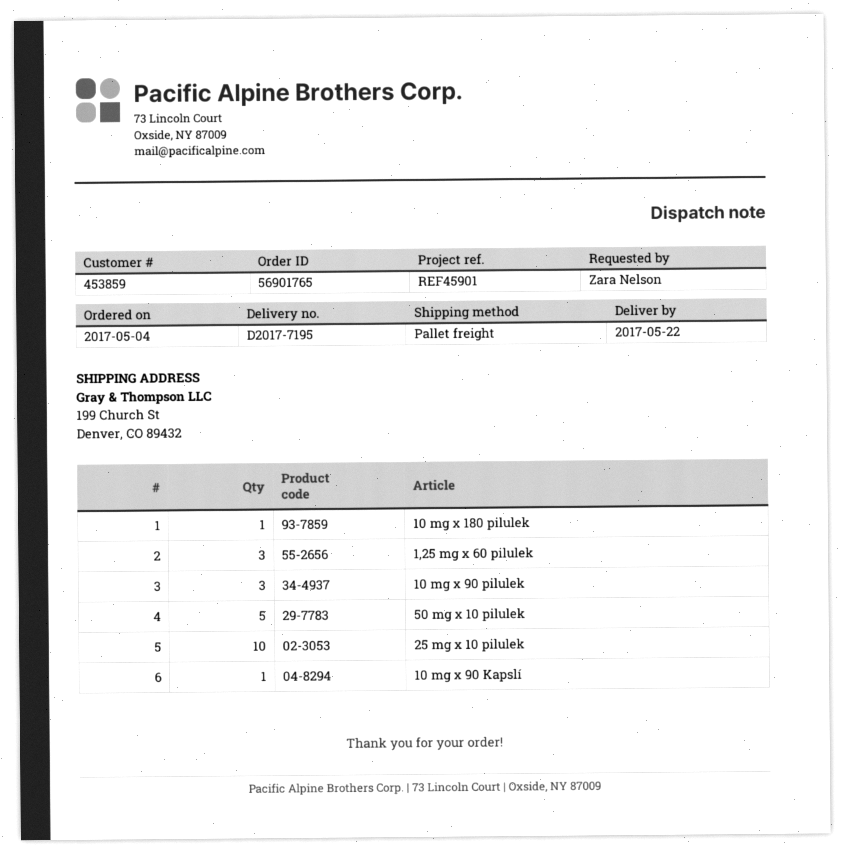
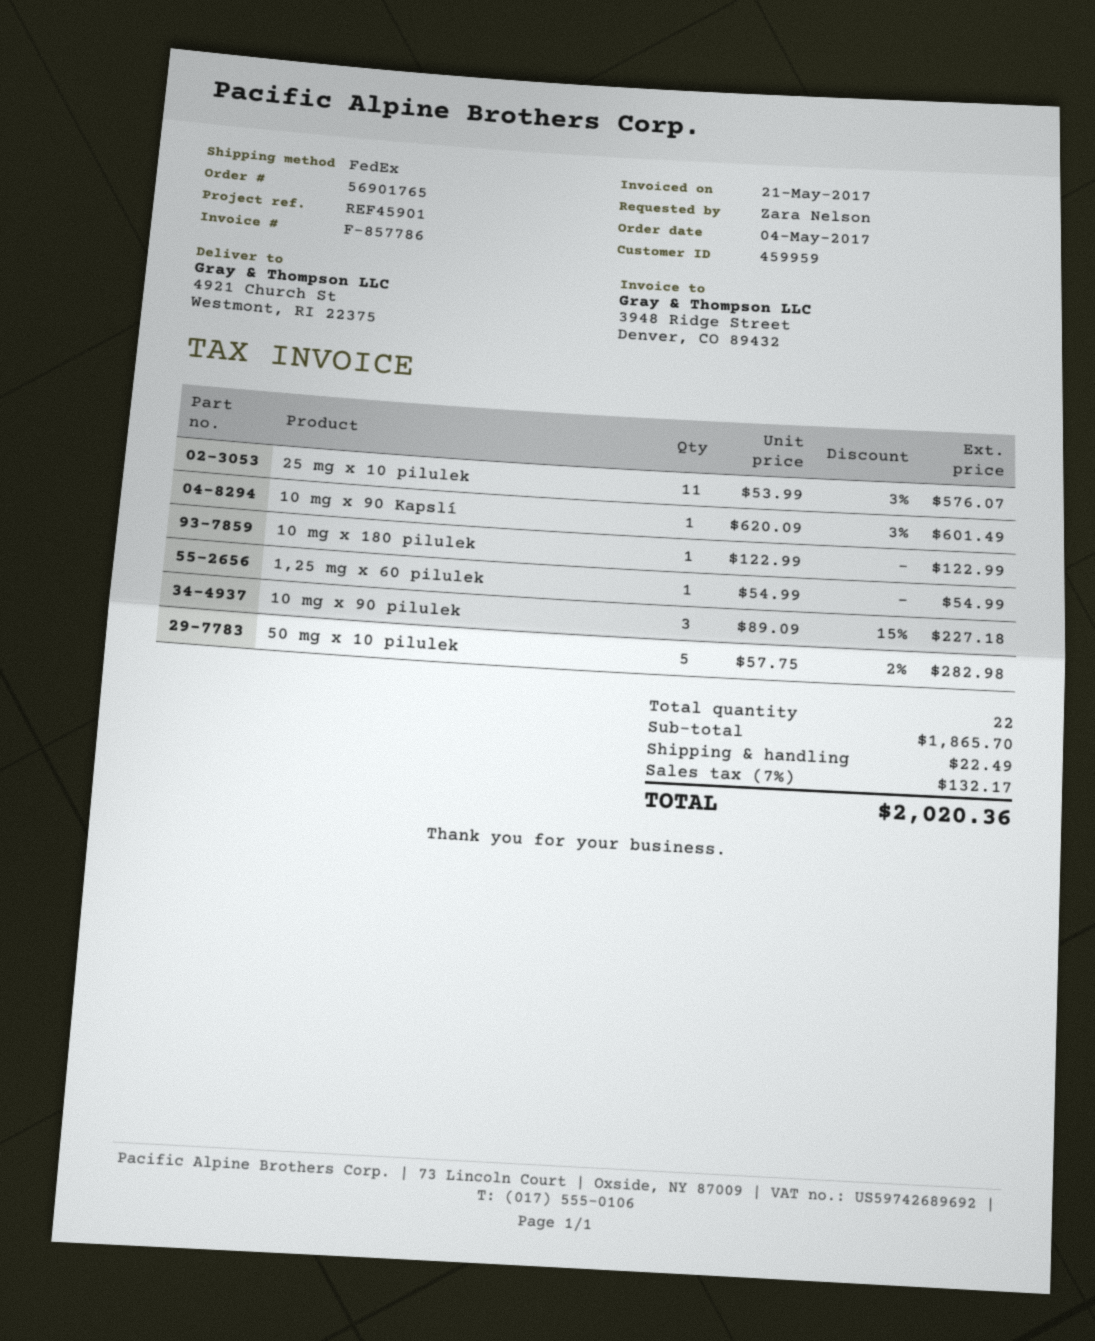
customer number: 453859 -> 459959
shipping method: pallet freight -> FedEx
ship to: 199 Church St, Denver, CO 89432 -> 4921 Church St, Westmont, RI 22375
1,25 mg x 60 pilulek: 3 -> 1
25 mg x 10 pilulek: 10 -> 11

